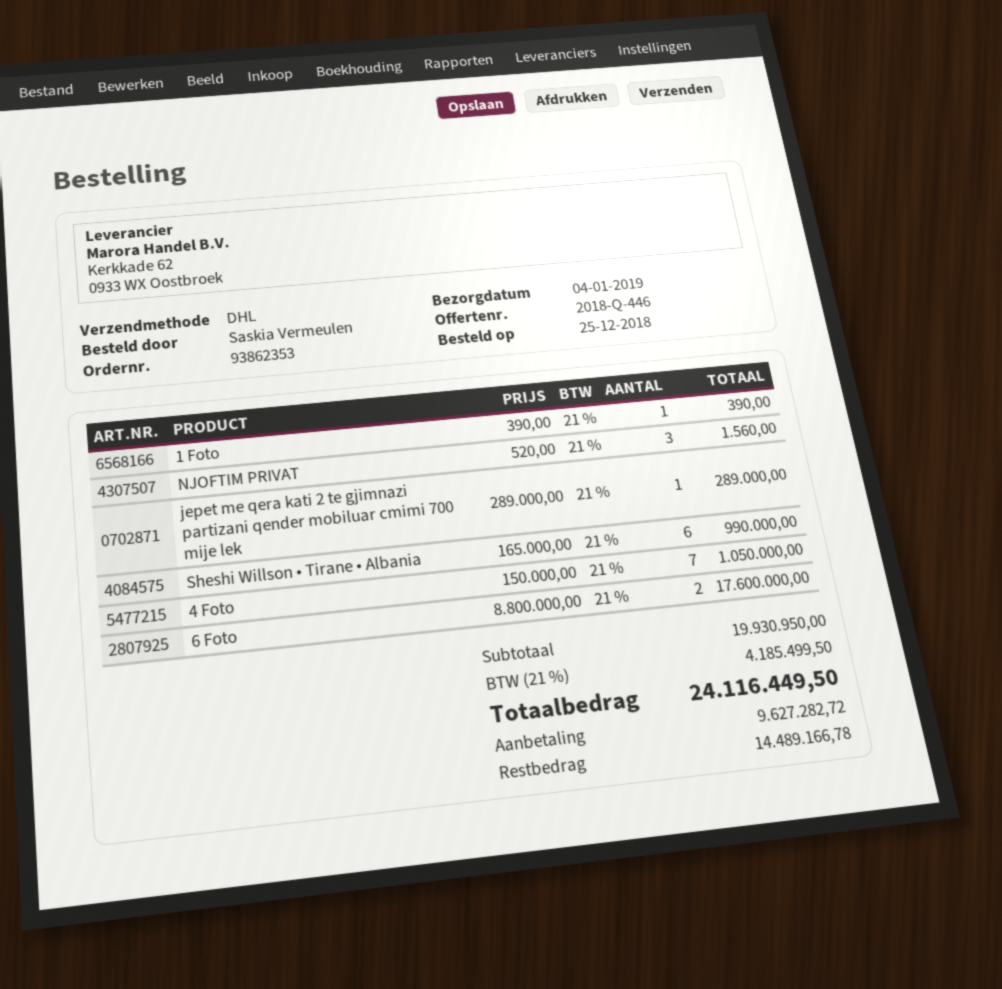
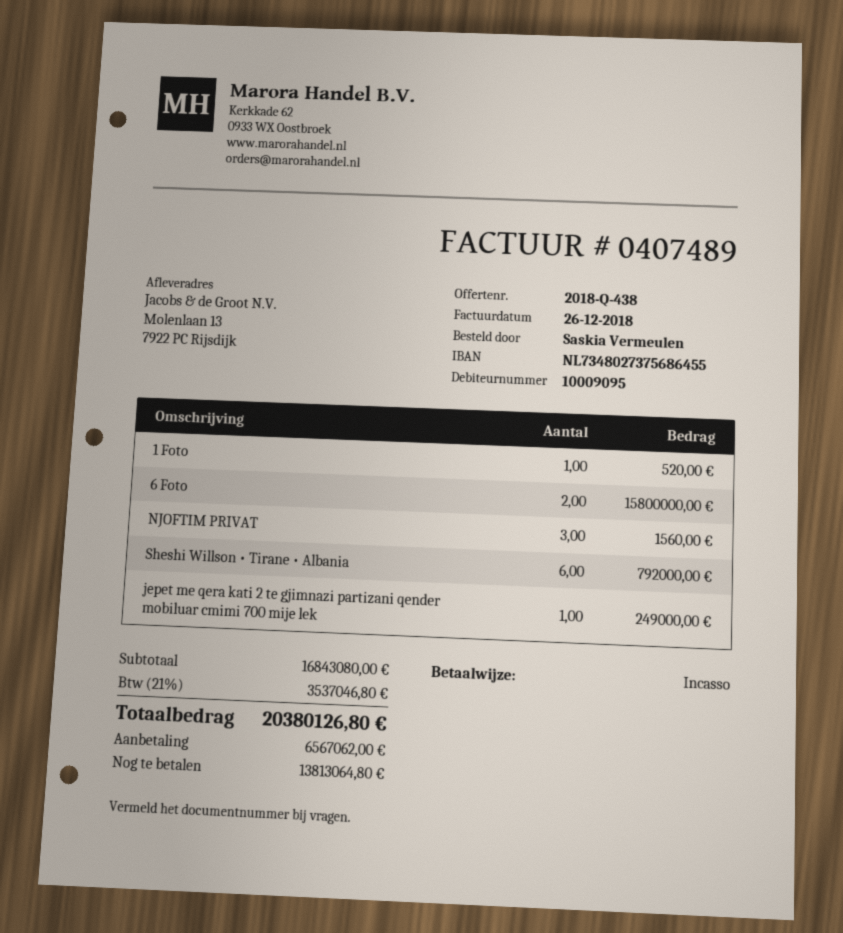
quote number: 2018-Q-446 -> 2018-Q-438
1 Foto: 1 for 390.00 -> 1 for 520.00
jepet me qera kati 2 te gjimnazi partizani qender mobiluar cmimi 700 mije lek: 1 for 289000.00 -> 1 for 249000.00
Sheshi Willson • Tirane • Albania: 6 for 990000.00 -> 6 for 792000.00
4 Foto: 7 for 1050000.00 -> none
6 Foto: 2 for 17600000.00 -> 2 for 15800000.00
subtotal: 19930950.00 -> 16843080.00
tax: 21% = 4185499.50 -> 21% = 3537046.80
total: 24116449.50 -> 20380126.80
deposit: 9627282.72 -> 6567062.00
balance: 14489166.78 -> 13813064.80

